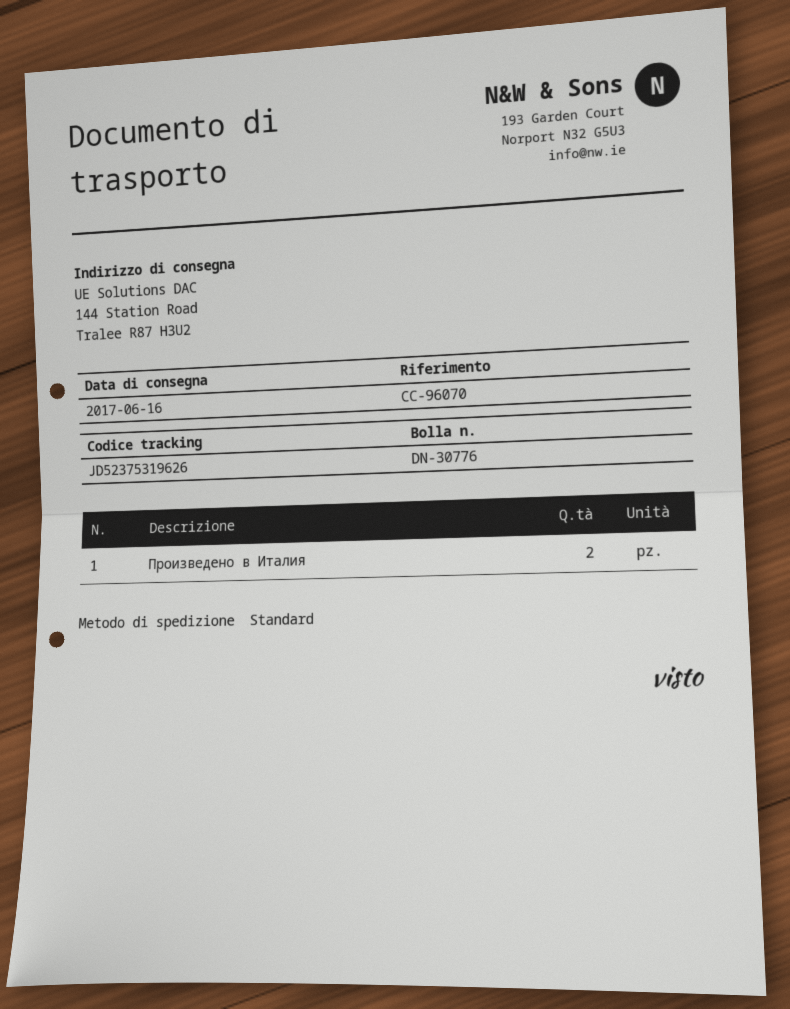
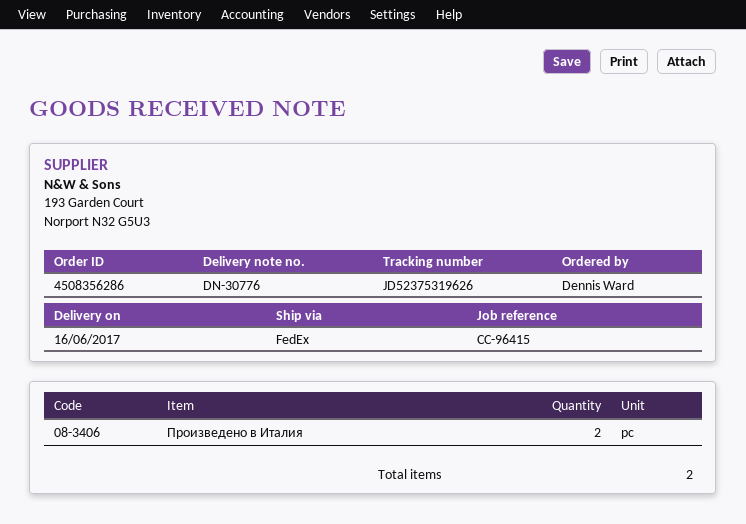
reference: CC-96070 -> CC-96415
shipping method: standard -> FedEx

